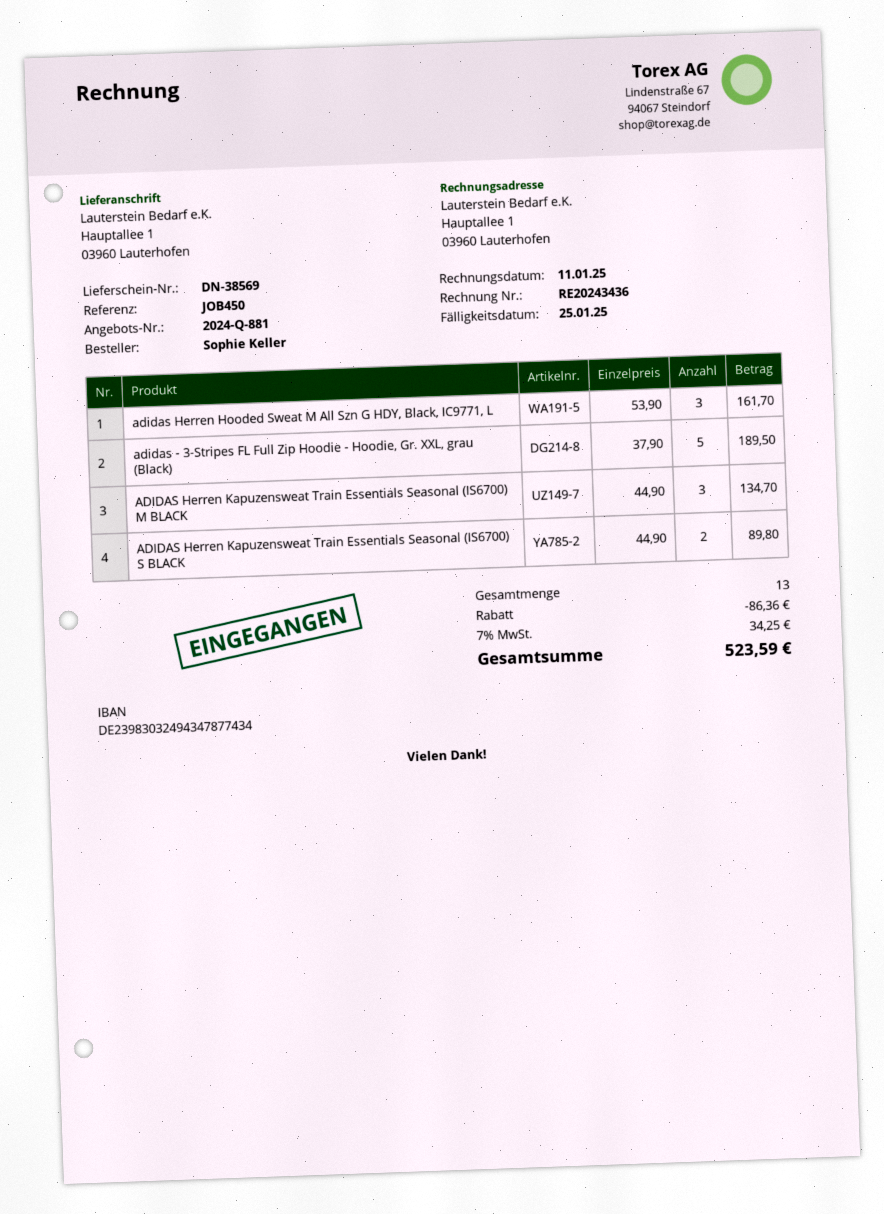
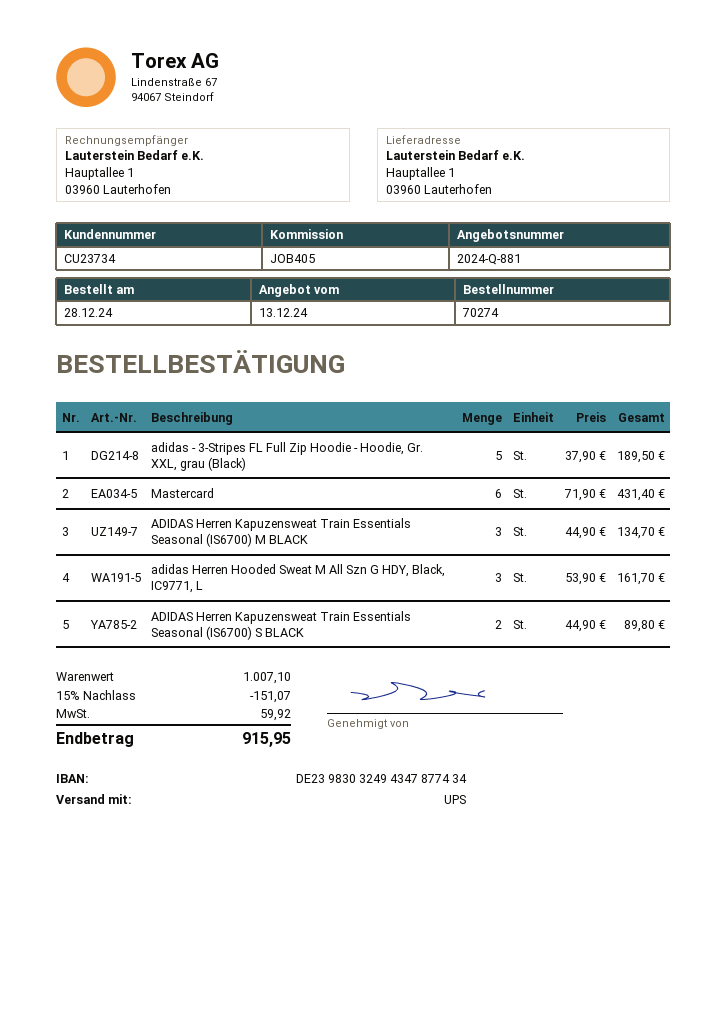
reference: JOB450 -> JOB405
Mastercard: none -> 6 x 71.90 = 431.40
discount: 86.36 -> 151.07
tax: 34.25 -> 59.92
total: 523.59 -> 915.95

